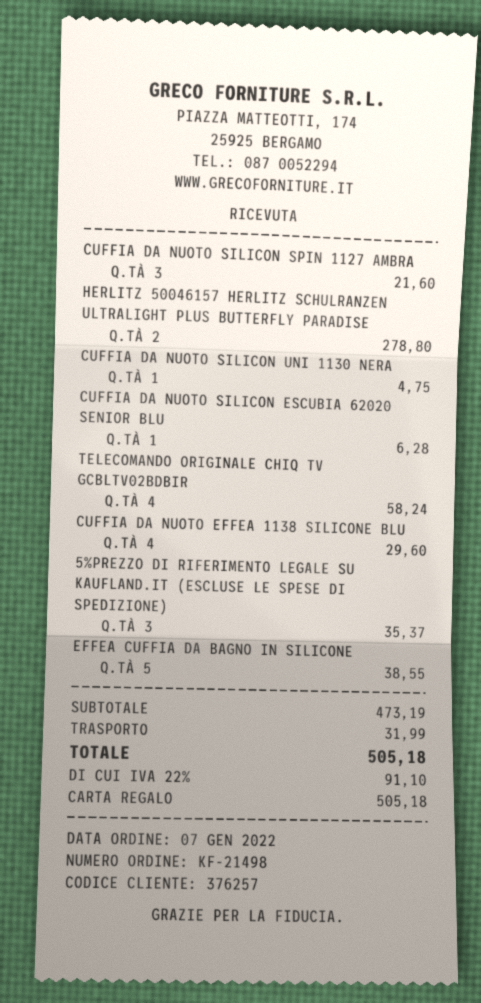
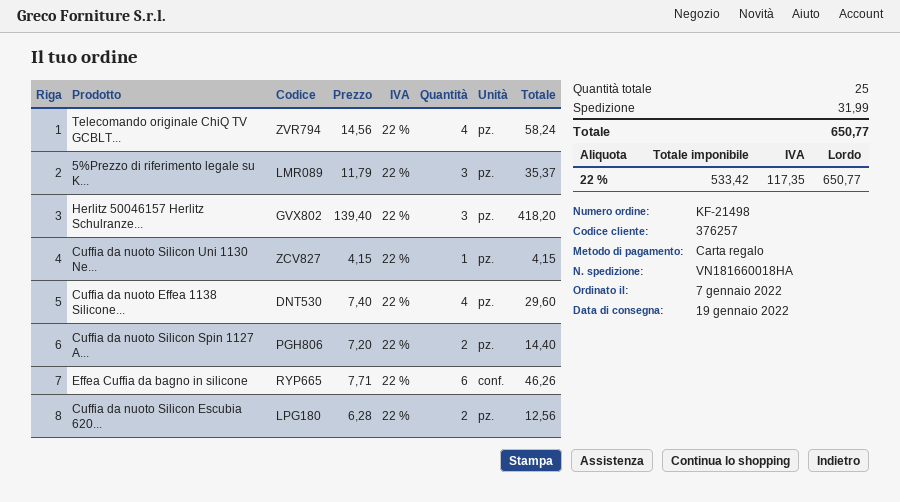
CUFFIA DA NUOTO SILICON SPIN 1127 AMBRA: 3 for 21.60 -> 2 for 14.40
HERLITZ 50046157 HERLITZ SCHULRANZEN ULTRALIGHT PLUS BUTTERFLY PARADISE: 2 for 278.80 -> 3 for 418.20
CUFFIA DA NUOTO SILICON UNI 1130 NERA: 1 for 4.75 -> 1 for 4.15
CUFFIA DA NUOTO SILICON ESCUBIA 62020 SENIOR BLU: 1 for 6.28 -> 2 for 12.56
EFFEA CUFFIA DA BAGNO IN SILICONE: 5 for 38.55 -> 6 for 46.26
tax: 22% = 91.10 -> 22% = 117.35
total: 505.18 -> 650.77

